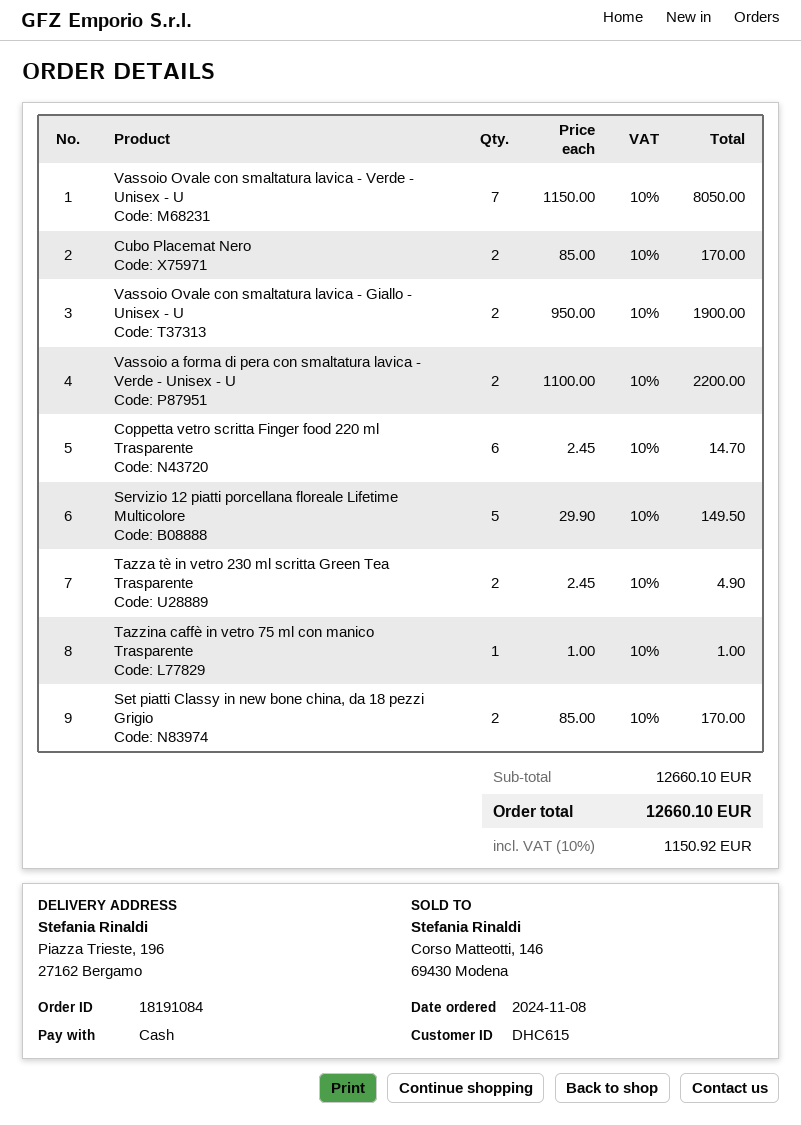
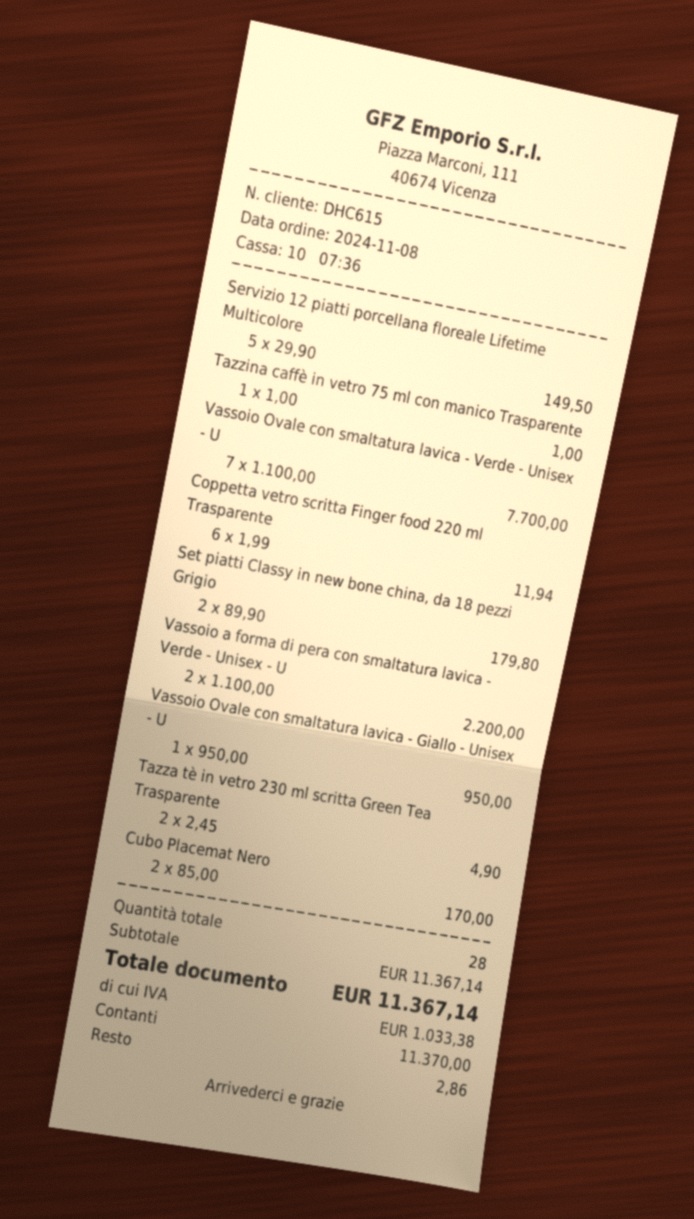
Vassoio Ovale con smaltatura lavica - Verde - Unisex - U: 7 x 1150.00 = 8050.00 -> 7 x 1100.00 = 7700.00
Vassoio Ovale con smaltatura lavica - Giallo - Unisex - U: 2 x 950.00 = 1900.00 -> 1 x 950.00 = 950.00
Coppetta vetro scritta Finger food 220 ml Trasparente: 6 x 2.45 = 14.70 -> 6 x 1.99 = 11.94
Set piatti Classy in new bone china, da 18 pezzi Grigio: 2 x 85.00 = 170.00 -> 2 x 89.90 = 179.80
subtotal: 12660.10 -> 11367.14
tax: 1150.92 -> 1033.38
total: 12660.10 -> 11367.14

